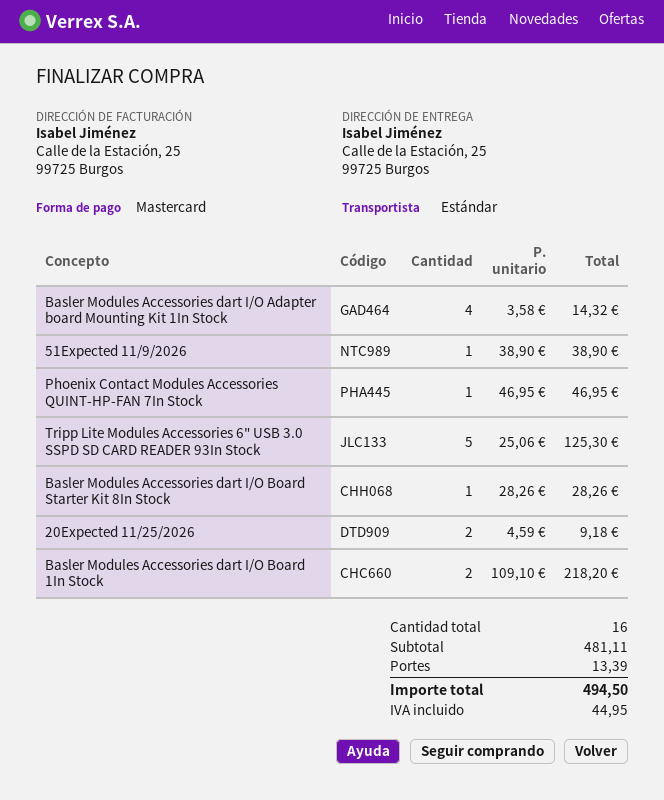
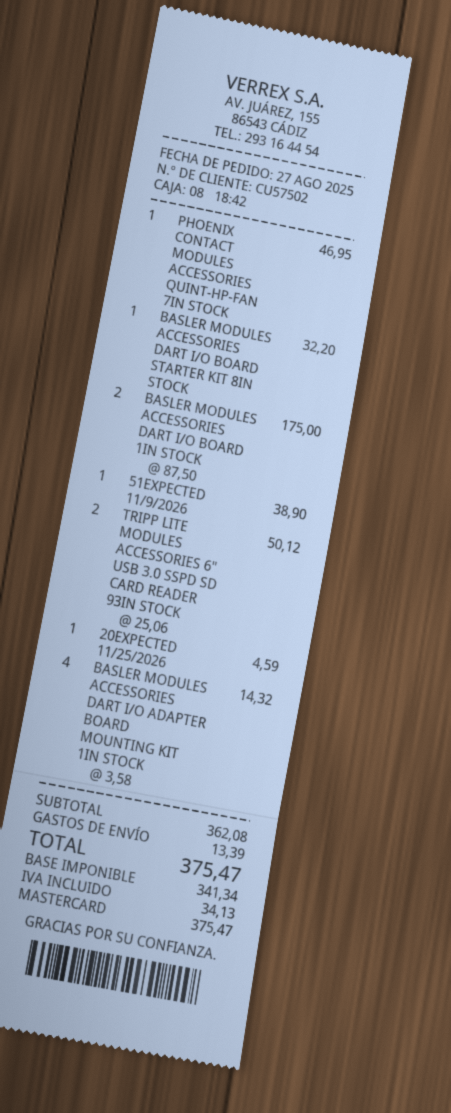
Tripp Lite Modules Accessories 6" USB 3.0 SSPD SD CARD READER 93In Stock: 5 x 25.06 = 125.30 -> 2 x 25.06 = 50.12
Basler Modules Accessories dart I/O Board Starter Kit 8In Stock: 1 x 28.26 = 28.26 -> 1 x 32.20 = 32.20
20Expected 11/25/2026: 2 x 4.59 = 9.18 -> 1 x 4.59 = 4.59
Basler Modules Accessories dart I/O Board 1In Stock: 2 x 109.10 = 218.20 -> 2 x 87.50 = 175.00
subtotal: 481.11 -> 362.08
tax: 44.95 -> 34.13
total: 494.50 -> 375.47

